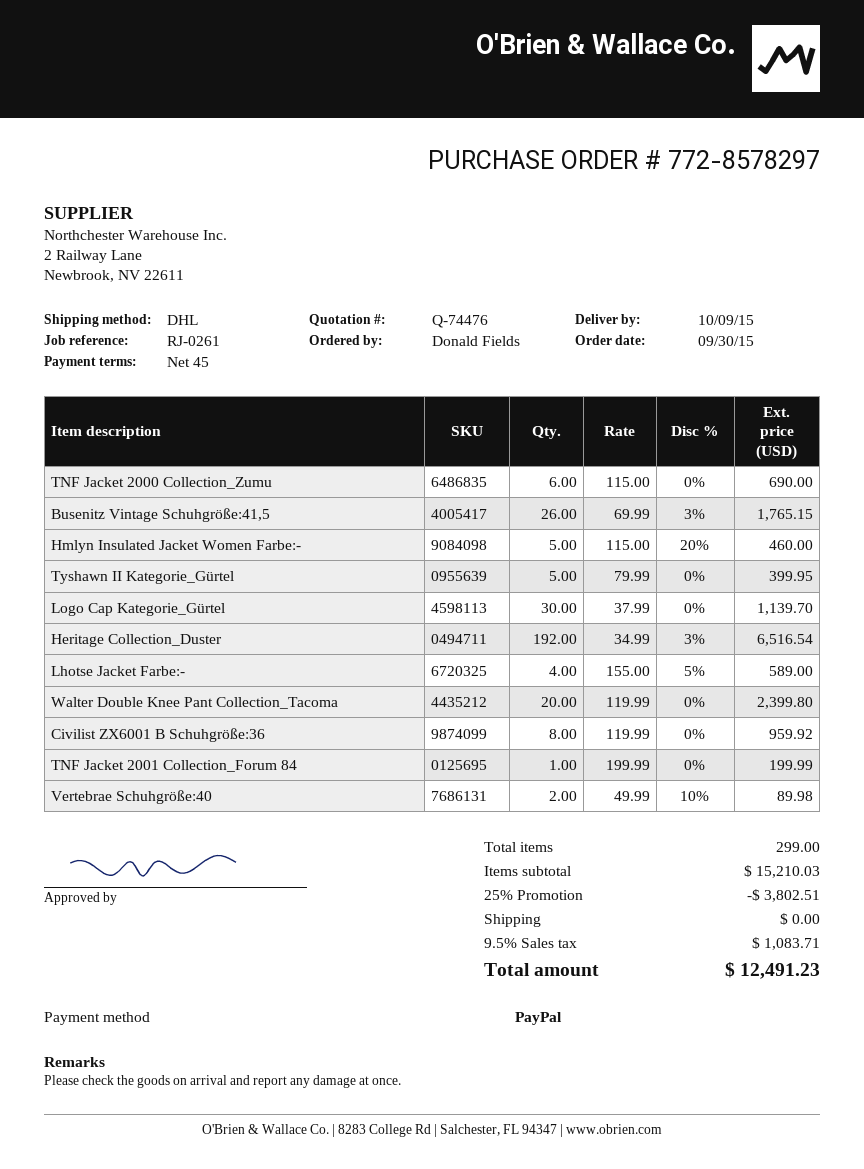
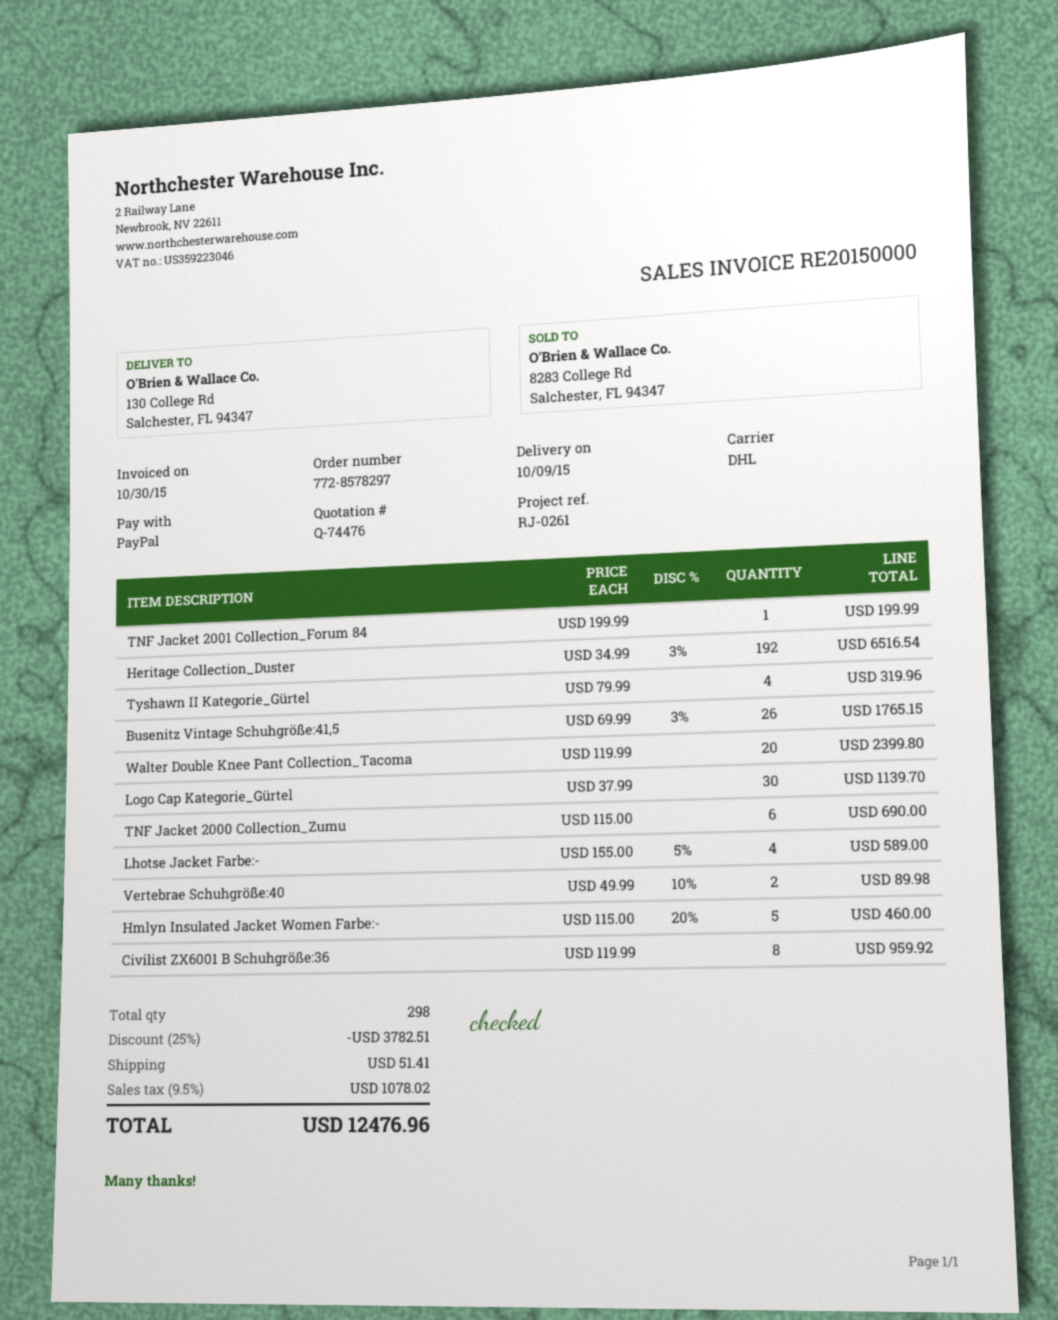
Tyshawn II Kategorie_Gürtel: 5 x 79.99 = 399.95 -> 4 x 79.99 = 319.96
total quantity: 299 -> 298
discount: 25% = 3802.51 -> 25% = 3782.51
shipping: 0.00 -> 51.41
tax: 9.5% = 1083.71 -> 9.5% = 1078.02
total: 12491.23 -> 12476.96

